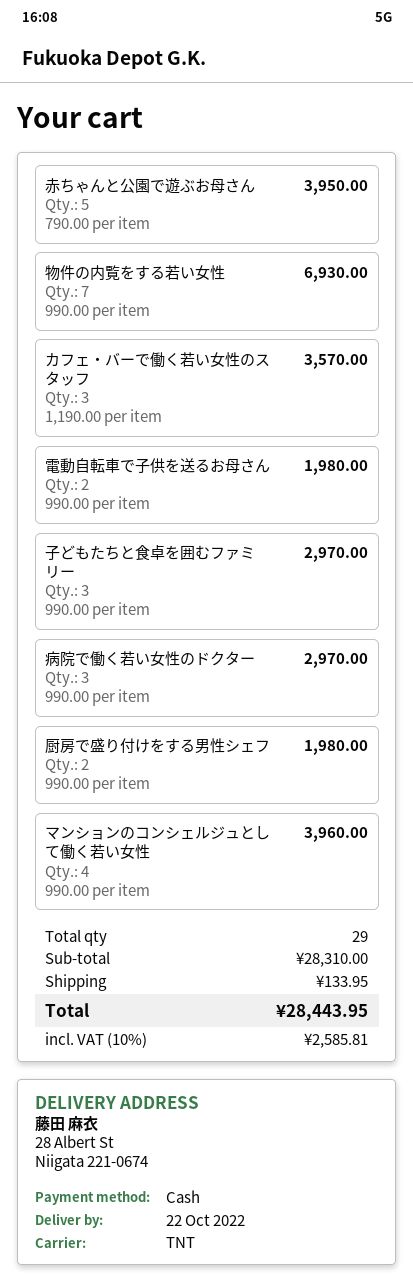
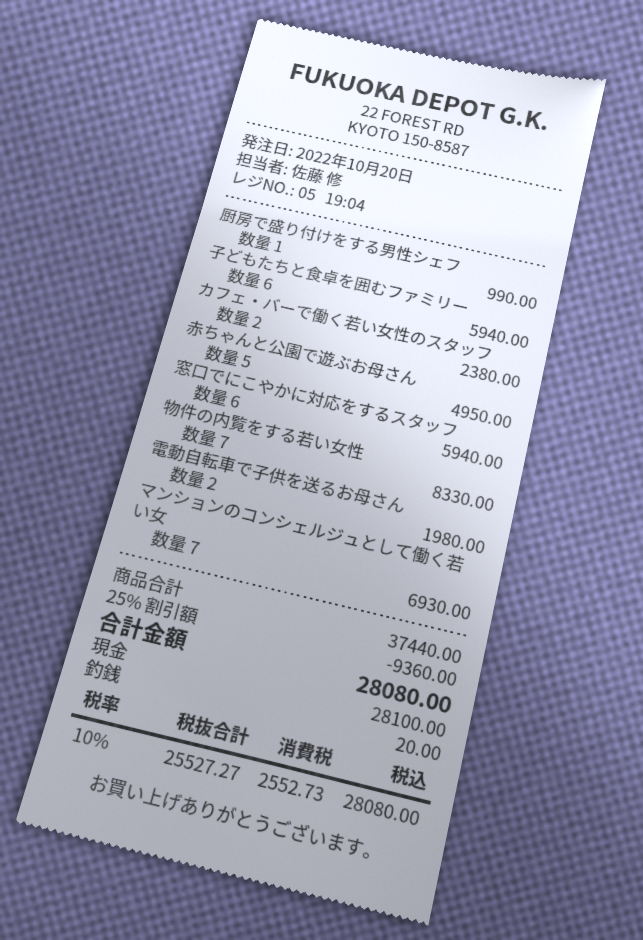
赤ちゃんと公園で遊ぶお母さん: 5 for 3950.00 -> 5 for 4950.00
物件の内覧をする若い女性: 7 for 6930.00 -> 7 for 8330.00
カフェ・バーで働く若い女性のスタッフ: 3 for 3570.00 -> 2 for 2380.00
子どもたちと食卓を囲むファミリー: 3 for 2970.00 -> 6 for 5940.00
病院で働く若い女性のドクター: 3 for 2970.00 -> none
厨房で盛り付けをする男性シェフ: 2 for 1980.00 -> 1 for 990.00
マンションのコンシェルジュとして働く若い女性: 4 for 3960.00 -> 7 for 6930.00
窓口でにこやかに対応をするスタッフ: none -> 6 for 5940.00
subtotal: 28310.00 -> 37440.00
discount: none -> 25% = 9360.00
shipping: 133.95 -> none
tax: 10% = 2585.81 -> 10% = 2552.73
total: 28443.95 -> 28080.00

